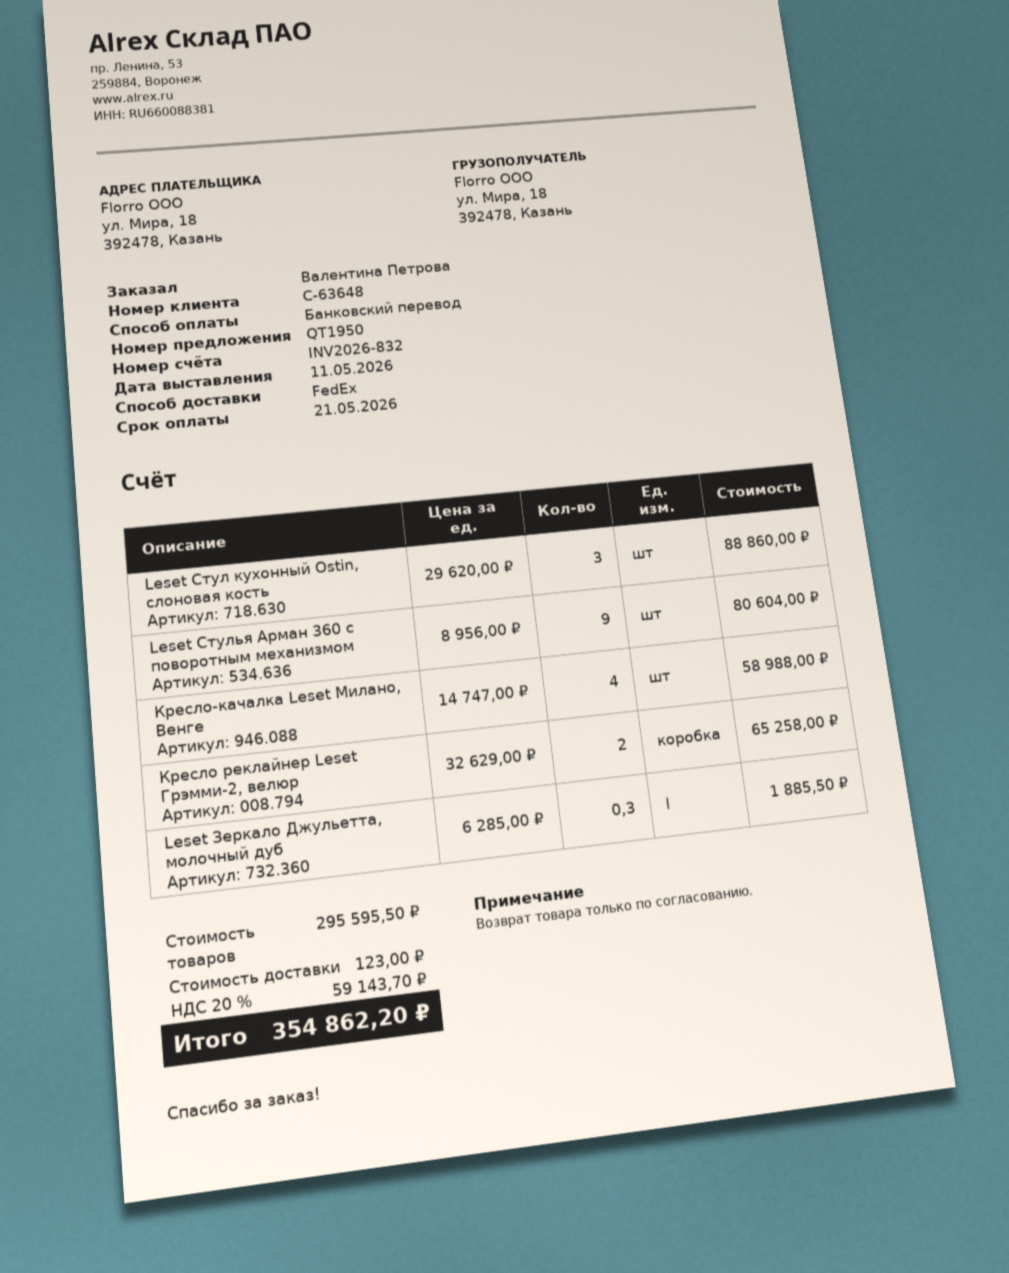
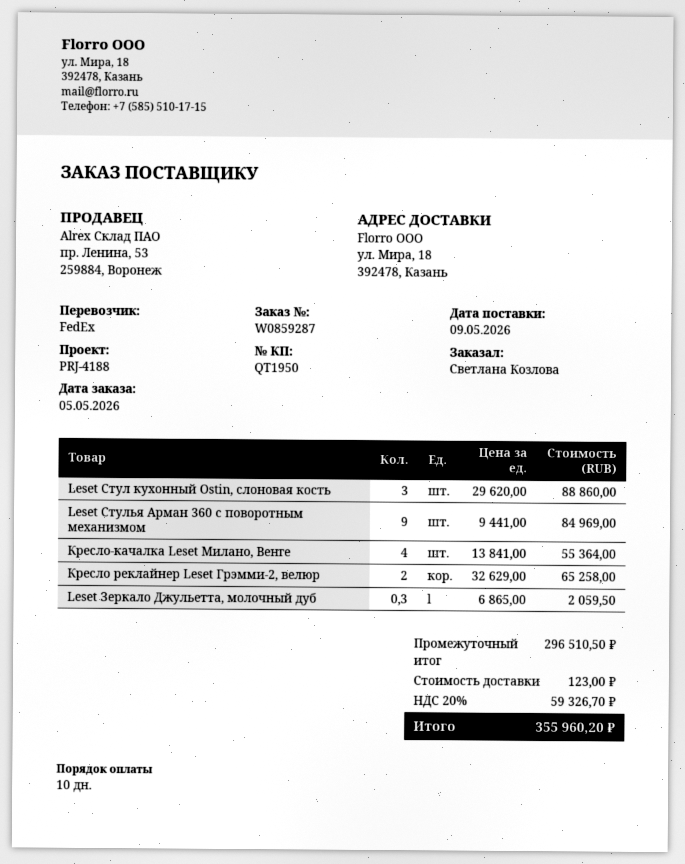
ordered by: Валентина Петрова -> Светлана Козлова
Leset Стулья Арман 360 с поворотным механизмом: 9 x 8956.00 = 80604.00 -> 9 x 9441.00 = 84969.00
Кресло-качалка Leset Милано, Венге: 4 x 14747.00 = 58988.00 -> 4 x 13841.00 = 55364.00
Leset Зеркало Джульетта, молочный дуб: 0.3 x 6285.00 = 1885.50 -> 0.3 x 6865.00 = 2059.50
subtotal: 295595.50 -> 296510.50
tax: 20% = 59143.70 -> 20% = 59326.70
total: 354862.20 -> 355960.20

